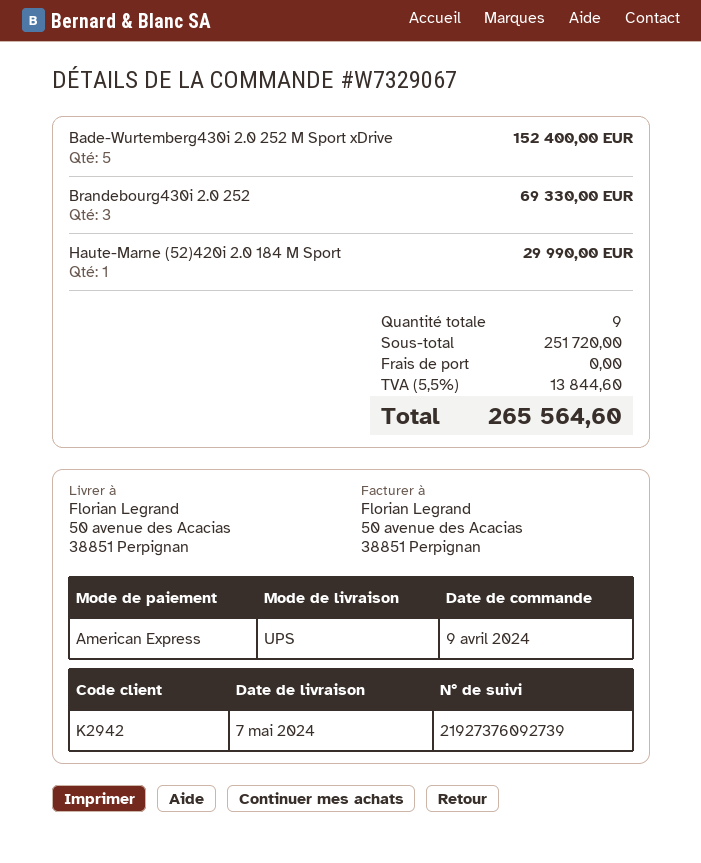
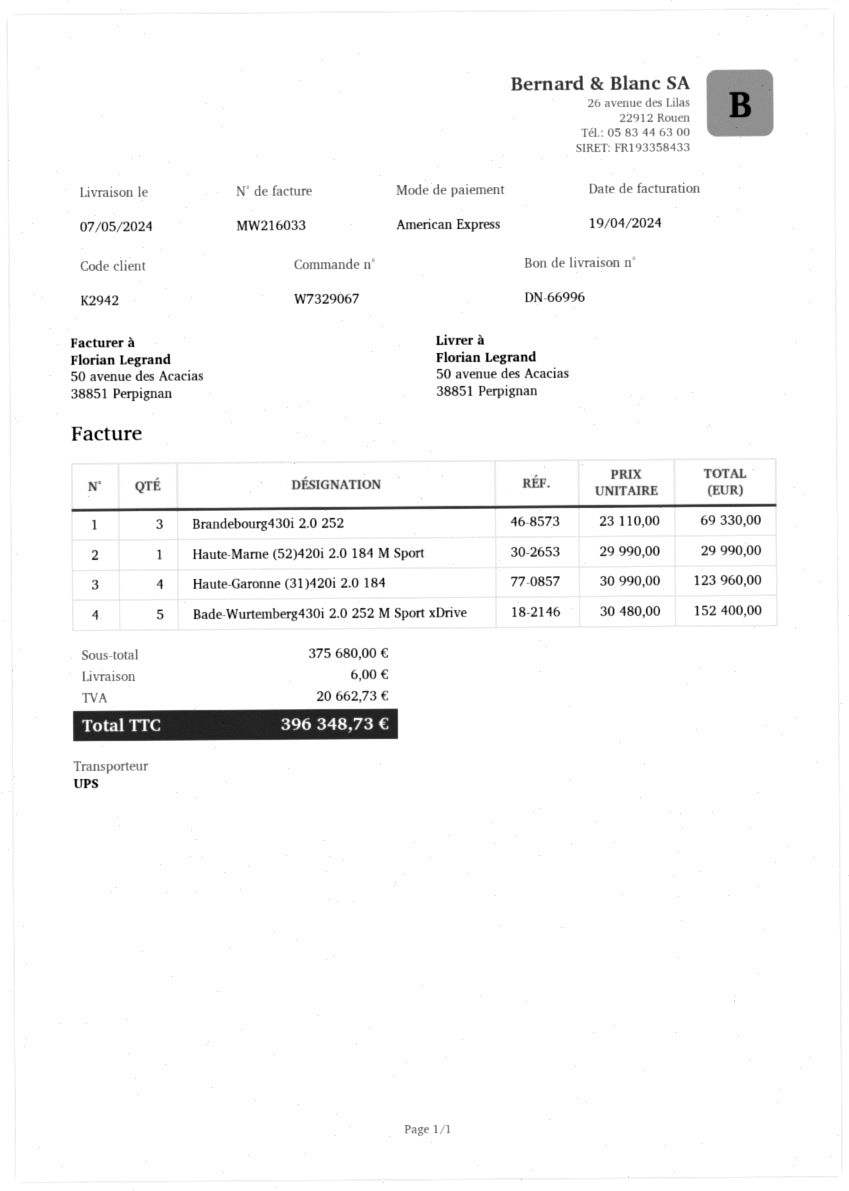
Haute-Garonne (31)420i 2.0 184: none -> 4 for 123960.00
subtotal: 251720.00 -> 375680.00
shipping: 0.00 -> 6.00
tax: 13844.60 -> 20662.73
total: 265564.60 -> 396348.73

